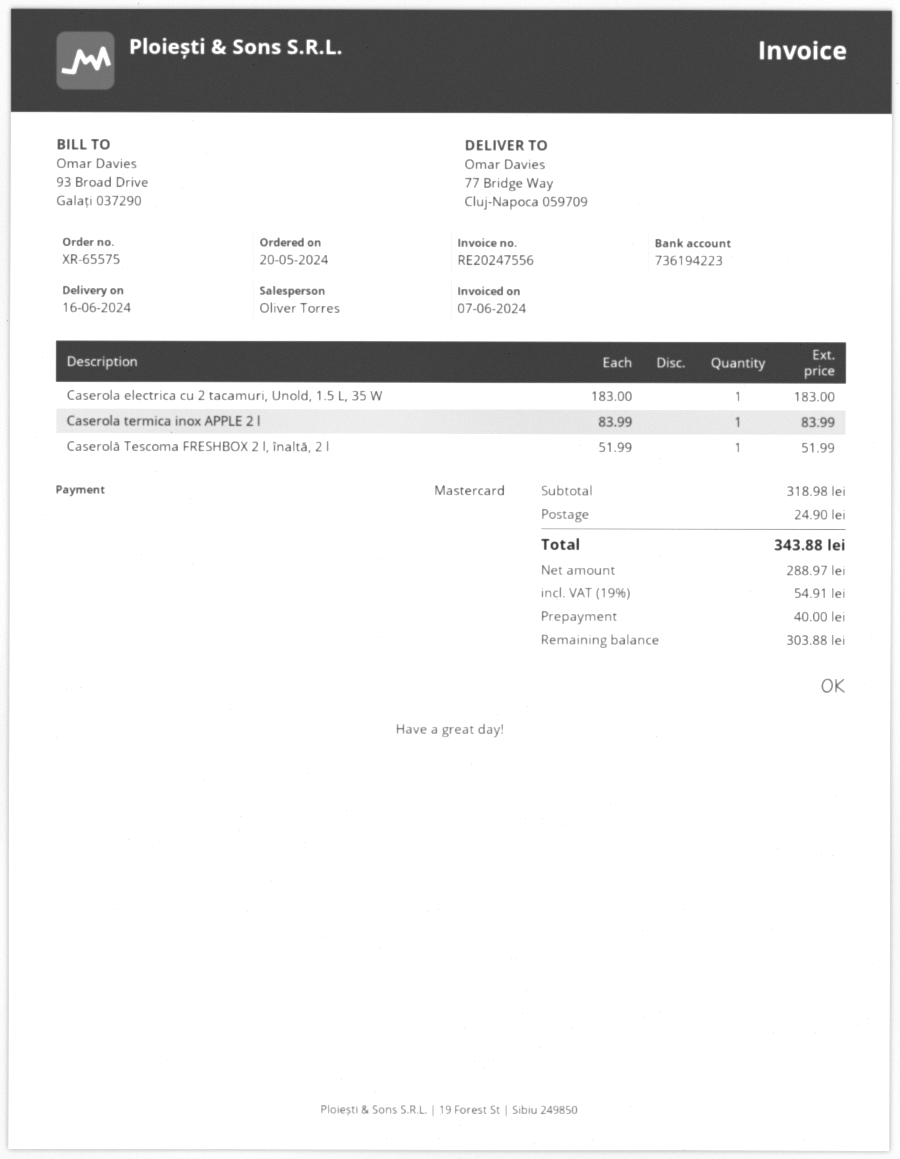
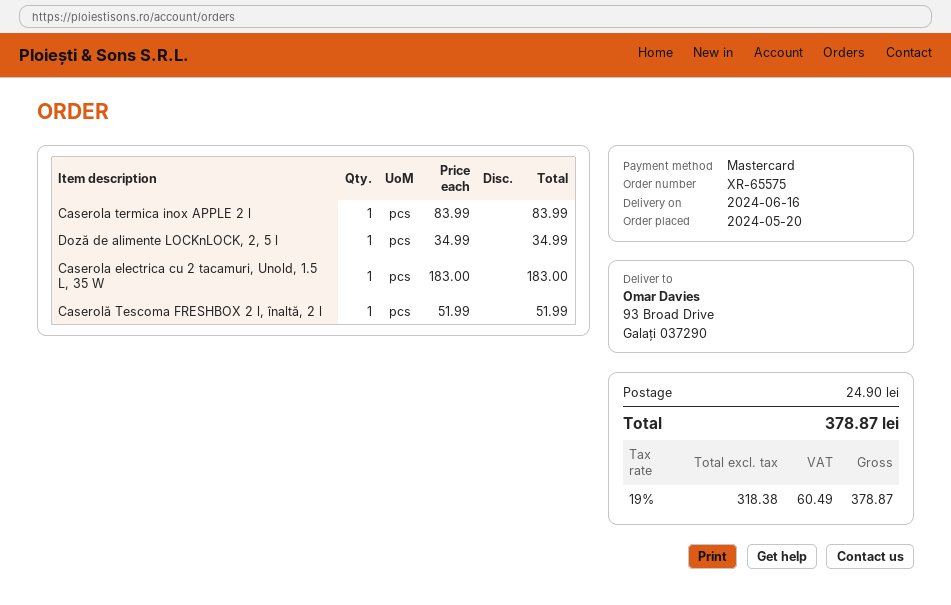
ship to: 77 Bridge Way, Cluj-Napoca 059709 -> 93 Broad Drive, Galați 037290
Doză de alimente LOCKnLOCK, 2, 5 l: none -> 1 x 34.99 = 34.99
net: 288.97 -> 318.38
tax: 19% = 54.91 -> 19% = 60.49
total: 343.88 -> 378.87

